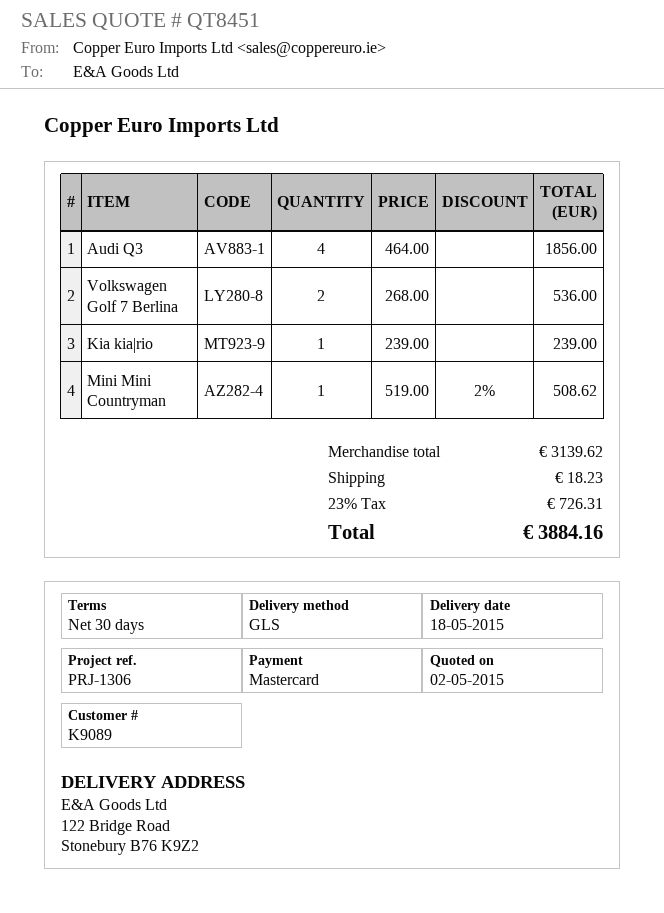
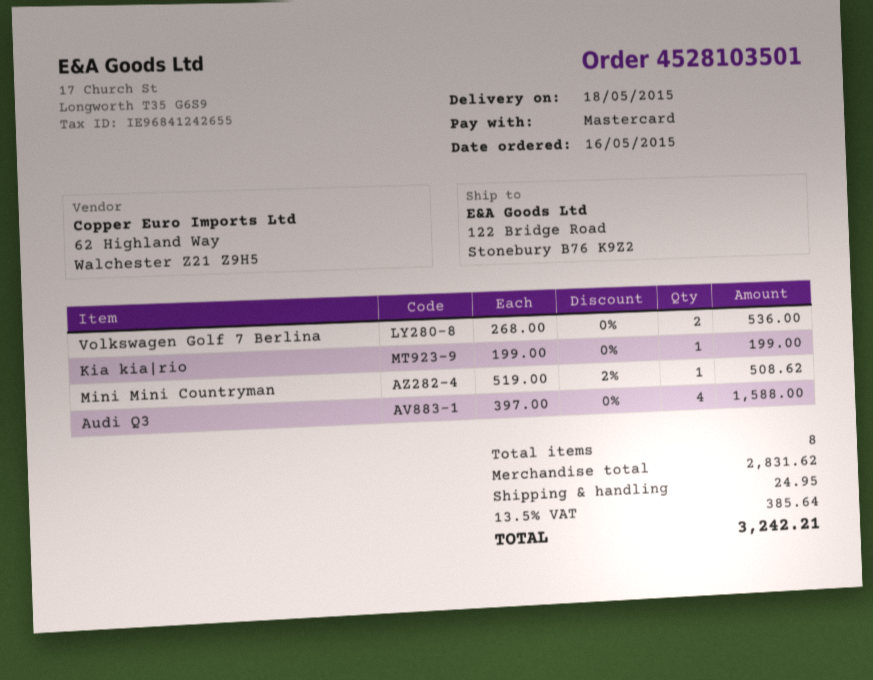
Audi Q3: 4 x 464.00 = 1856.00 -> 4 x 397.00 = 1588.00
Kia kia|rio: 1 x 239.00 = 239.00 -> 1 x 199.00 = 199.00
subtotal: 3139.62 -> 2831.62
shipping: 18.23 -> 24.95
tax: 23% = 726.31 -> 13.5% = 385.64
total: 3884.16 -> 3242.21

